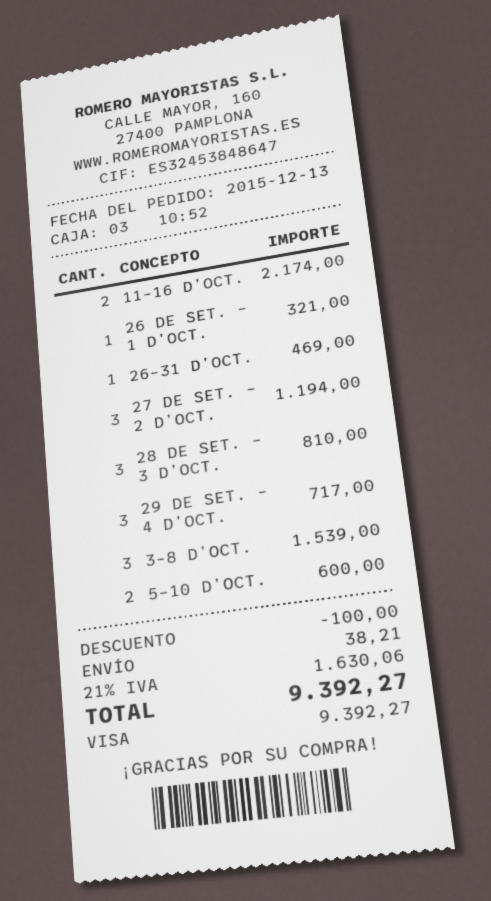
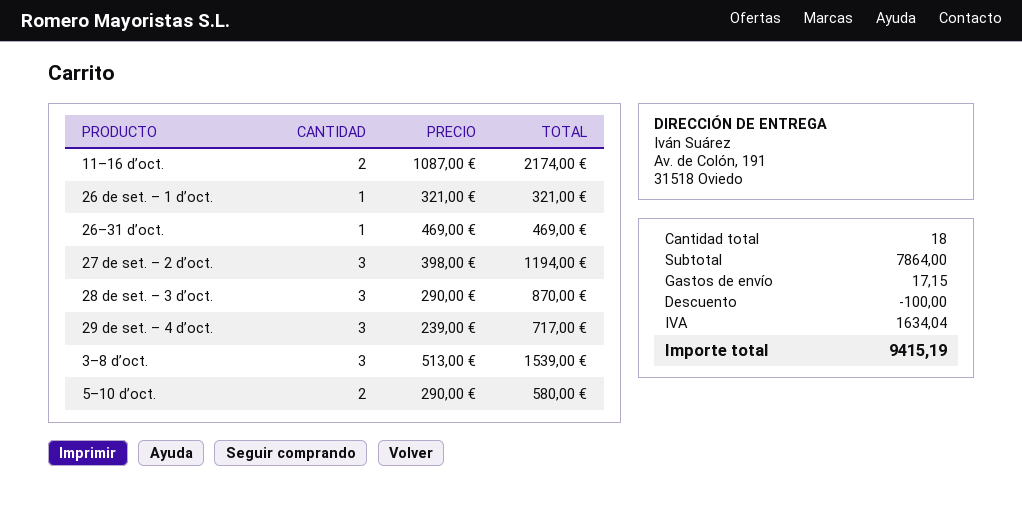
28 DE SET. – 3 D’OCT.: 3 for 810.00 -> 3 for 870.00
5–10 D’OCT.: 2 for 600.00 -> 2 for 580.00
shipping: 38.21 -> 17.15
tax: 1630.06 -> 1634.04
total: 9392.27 -> 9415.19

